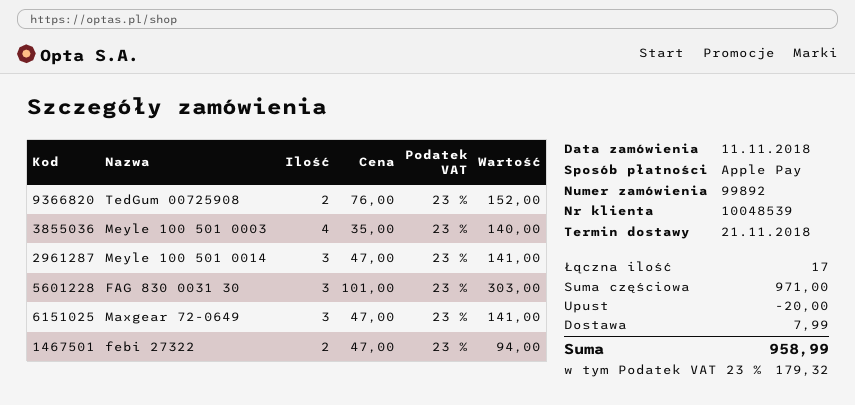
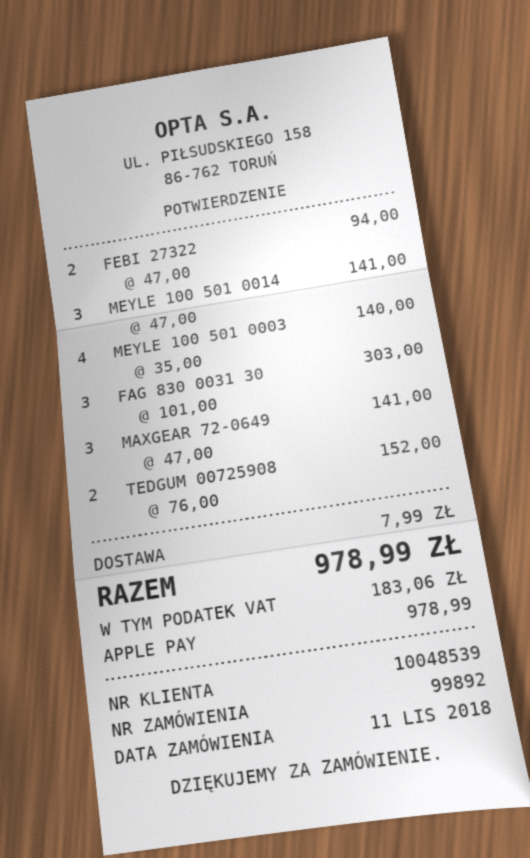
discount: 20.00 -> none
tax: 179.32 -> 183.06
total: 958.99 -> 978.99

